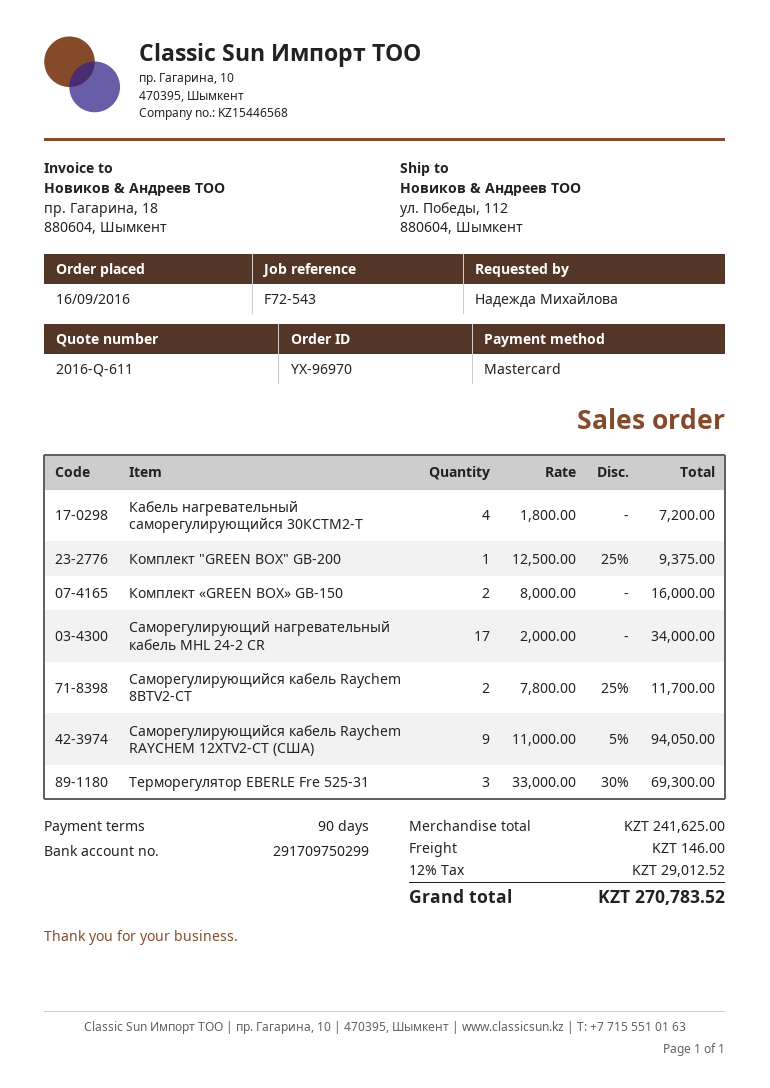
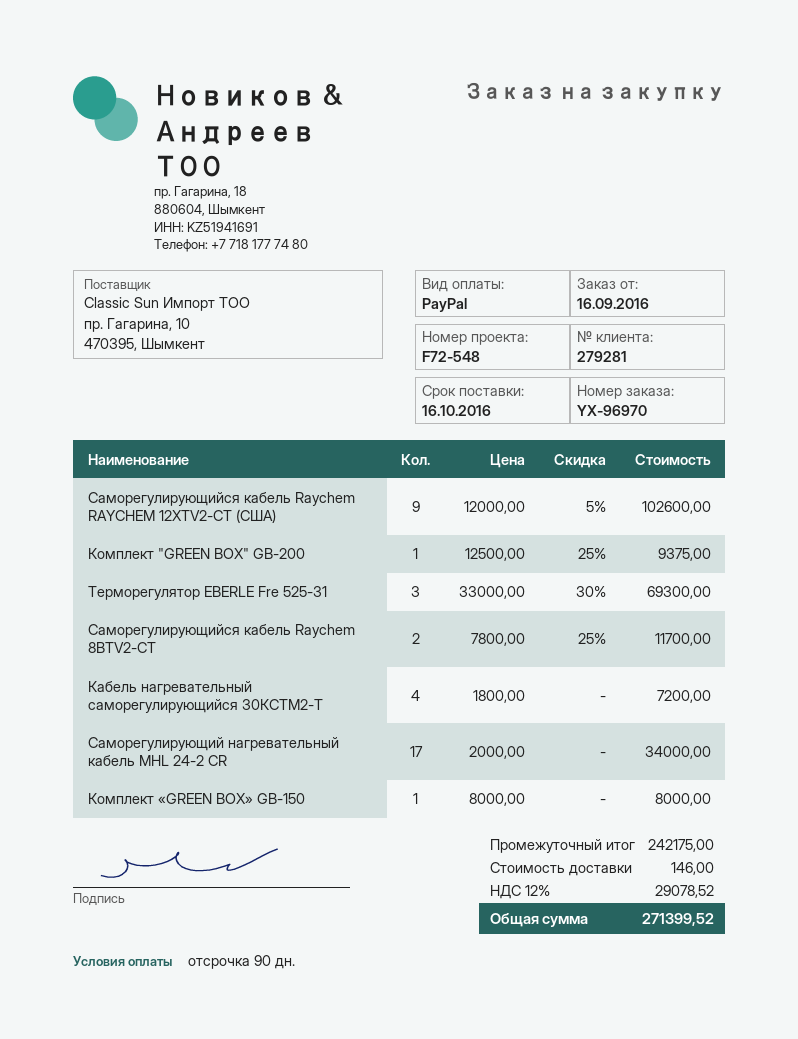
reference: F72-543 -> F72-548
payment method: Mastercard -> PayPal
Комплект «GREEN BOX» GB-150: 2 x 8000.00 = 16000.00 -> 1 x 8000.00 = 8000.00
Саморегулирующийся кабель Raychem RAYCHEM 12ХTV2-CT (США): 9 x 11000.00 - 5% = 94050.00 -> 9 x 12000.00 - 5% = 102600.00
subtotal: 241625.00 -> 242175.00
tax: 12% = 29012.52 -> 12% = 29078.52
total: 270783.52 -> 271399.52

